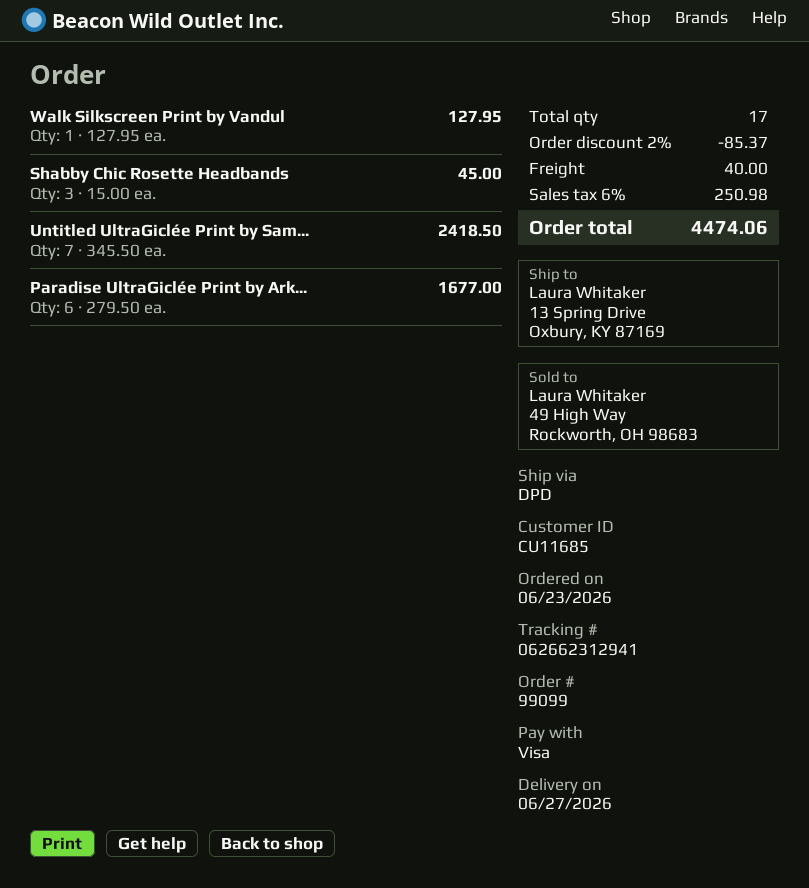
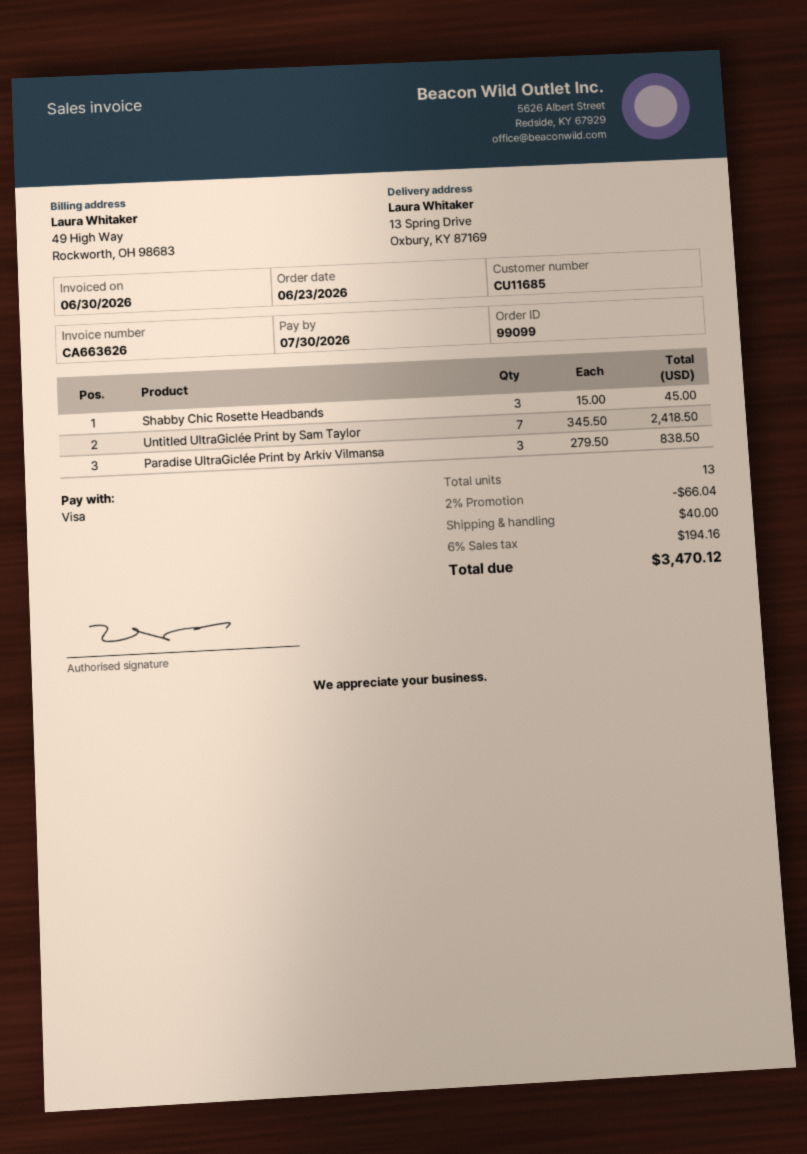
Walk Silkscreen Print by Vandul: 1 x 127.95 = 127.95 -> none
Paradise UltraGiclée Print by Ark...: 6 x 279.50 = 1677.00 -> 3 x 279.50 = 838.50
total quantity: 17 -> 13
discount: 2% = 85.37 -> 2% = 66.04
tax: 6% = 250.98 -> 6% = 194.16
total: 4474.06 -> 3470.12

